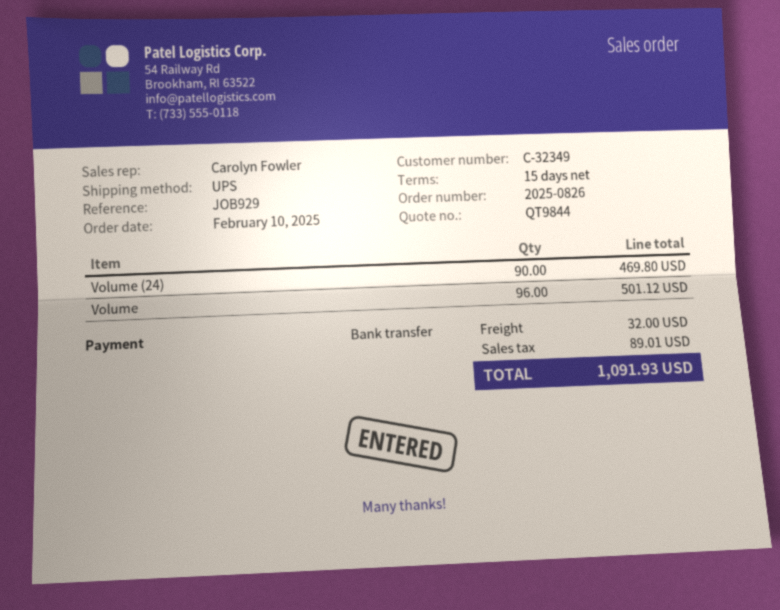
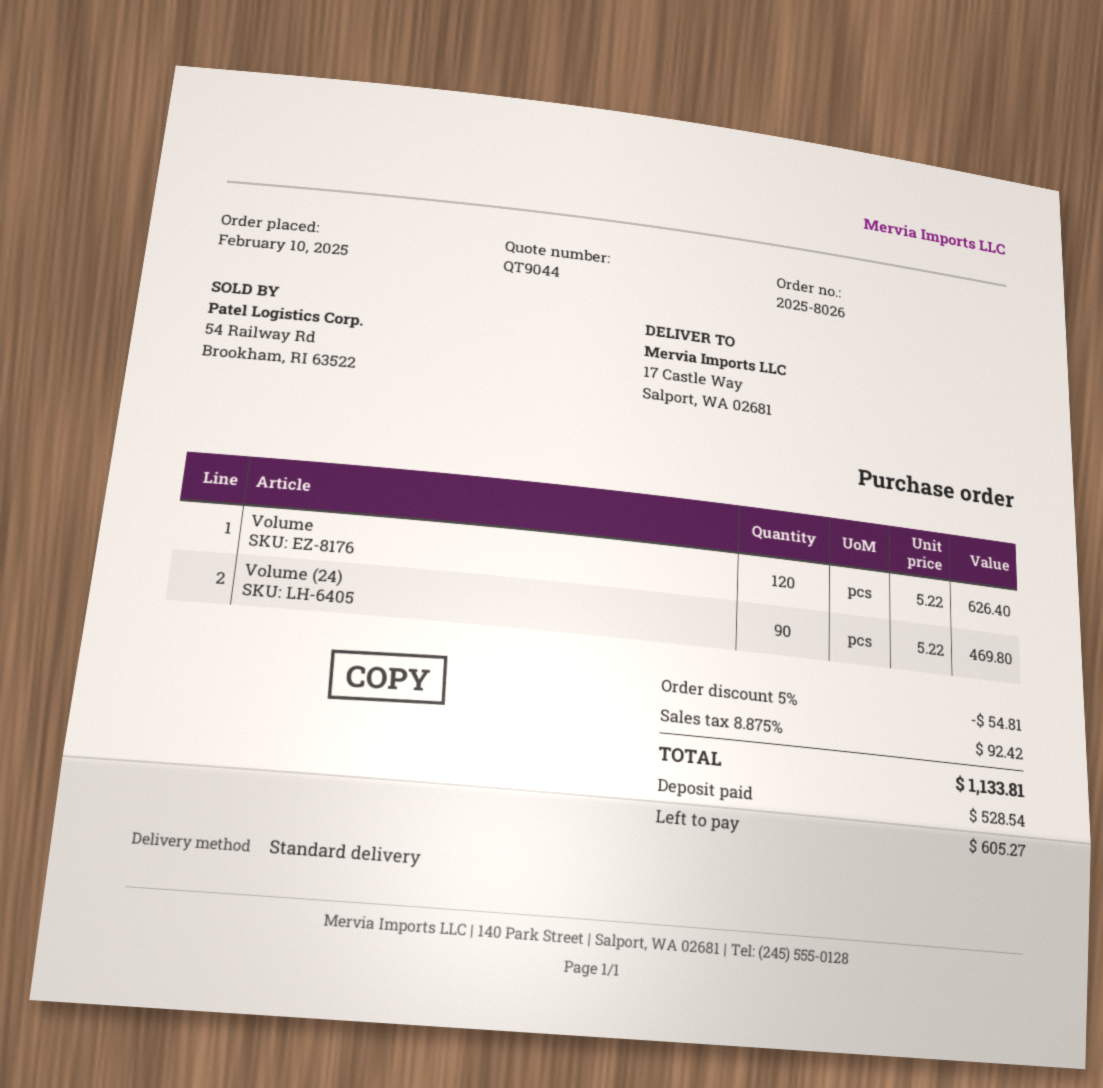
quote number: QT9844 -> QT9044
order number: 2025-0826 -> 2025-8026
shipping method: UPS -> standard
Volume: 96 for 501.12 -> 120 for 626.40
discount: none -> 5% = 54.81
shipping: 32.00 -> none
tax: 89.01 -> 92.42
total: 1091.93 -> 1133.81

